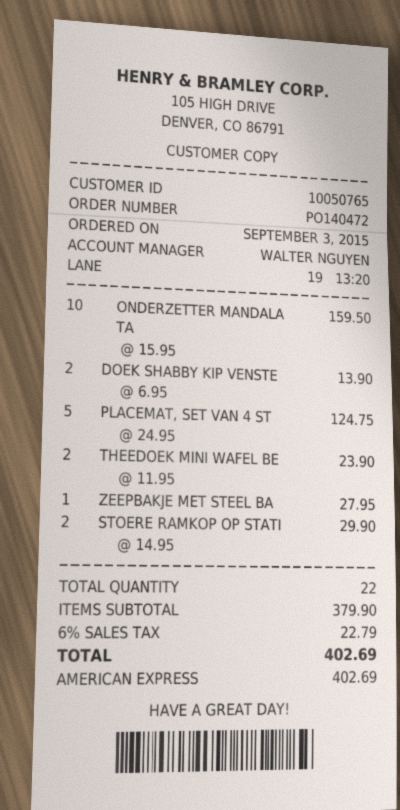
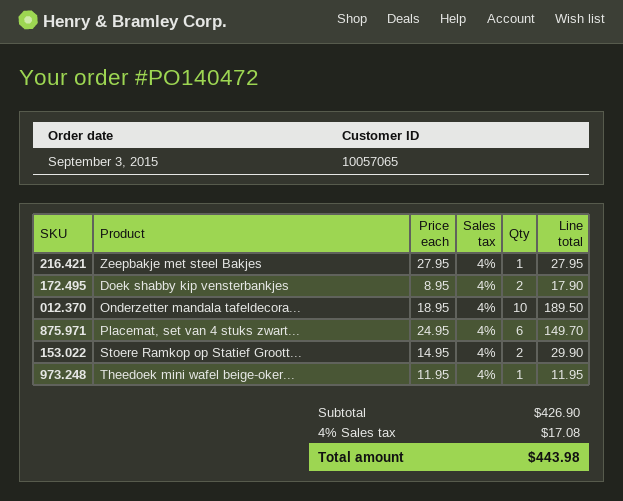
customer number: 10050765 -> 10057065
ONDERZETTER MANDALA TA: 10 x 15.95 = 159.50 -> 10 x 18.95 = 189.50
DOEK SHABBY KIP VENSTE: 2 x 6.95 = 13.90 -> 2 x 8.95 = 17.90
PLACEMAT, SET VAN 4 ST: 5 x 24.95 = 124.75 -> 6 x 24.95 = 149.70
THEEDOEK MINI WAFEL BE: 2 x 11.95 = 23.90 -> 1 x 11.95 = 11.95
subtotal: 379.90 -> 426.90
tax: 6% = 22.79 -> 4% = 17.08
total: 402.69 -> 443.98

